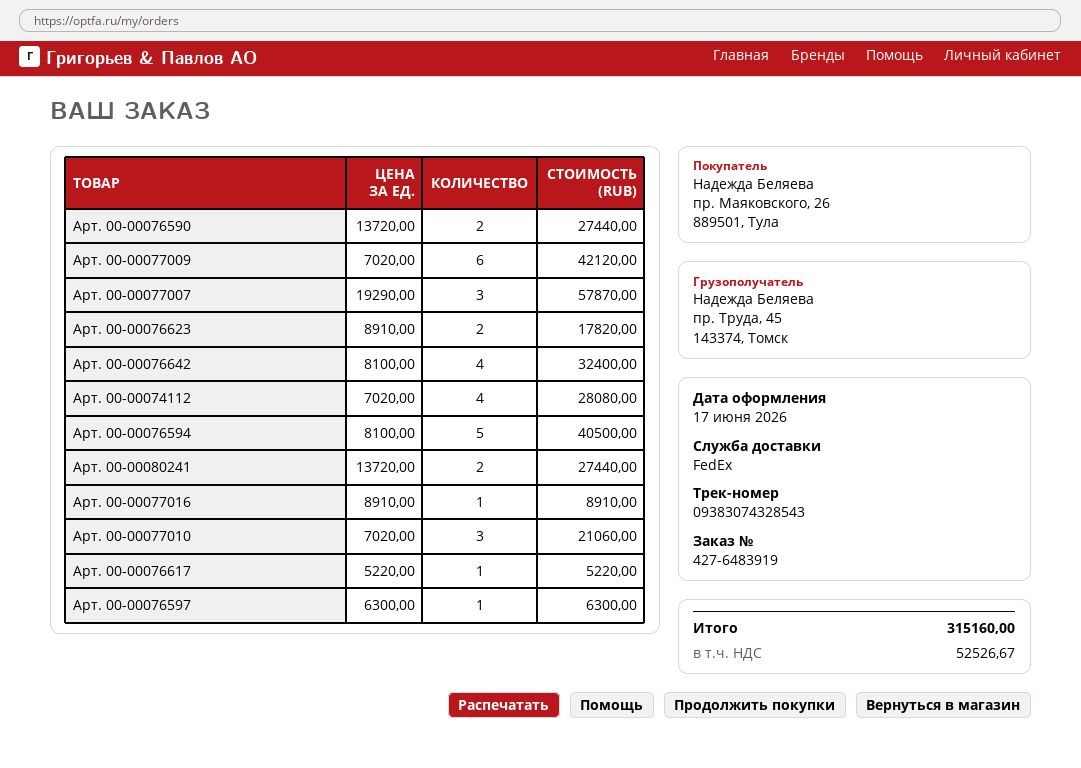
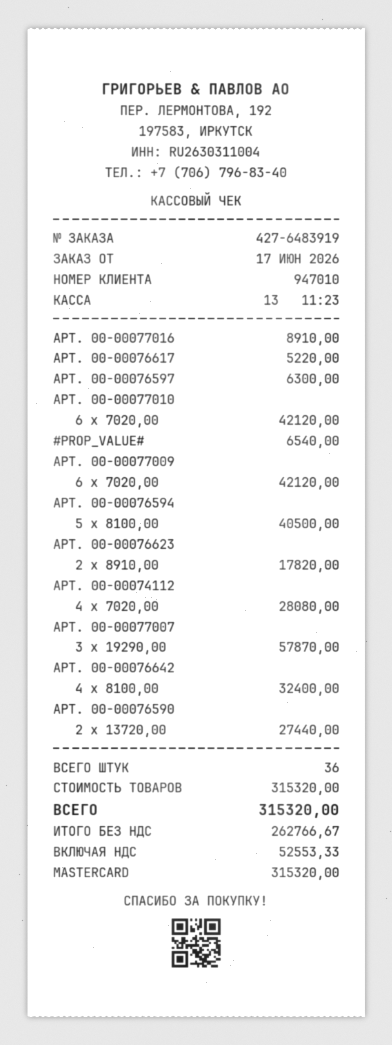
Арт. 00-00080241: 2 x 13720.00 = 27440.00 -> none
Арт. 00-00077010: 3 x 7020.00 = 21060.00 -> 6 x 7020.00 = 42120.00
#PROP_VALUE#: none -> 1 x 6540.00 = 6540.00
tax: 52526.67 -> 52553.33
total: 315160.00 -> 315320.00

